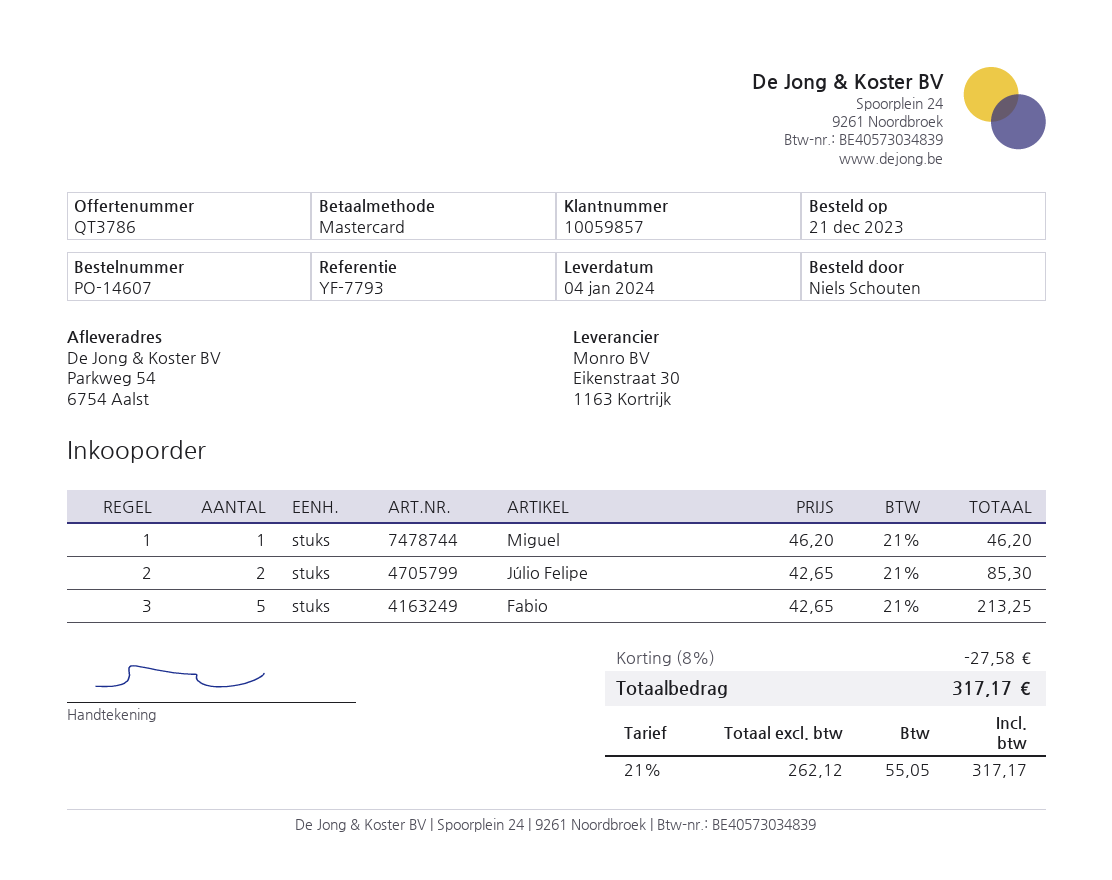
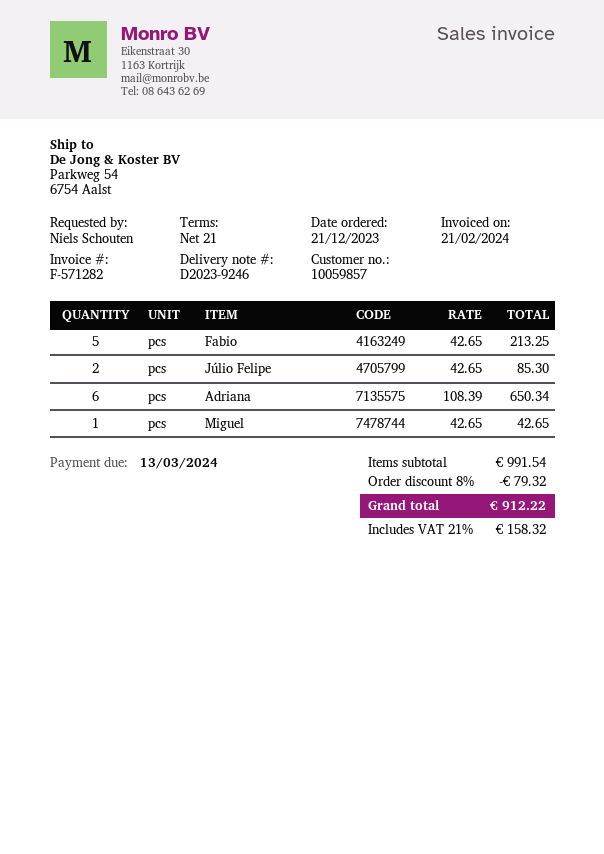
Miguel: 1 x 46.20 = 46.20 -> 1 x 42.65 = 42.65
Adriana: none -> 6 x 108.39 = 650.34
discount: 8% = 27.58 -> 8% = 79.32
tax: 21% = 55.05 -> 21% = 158.32
total: 317.17 -> 912.22

